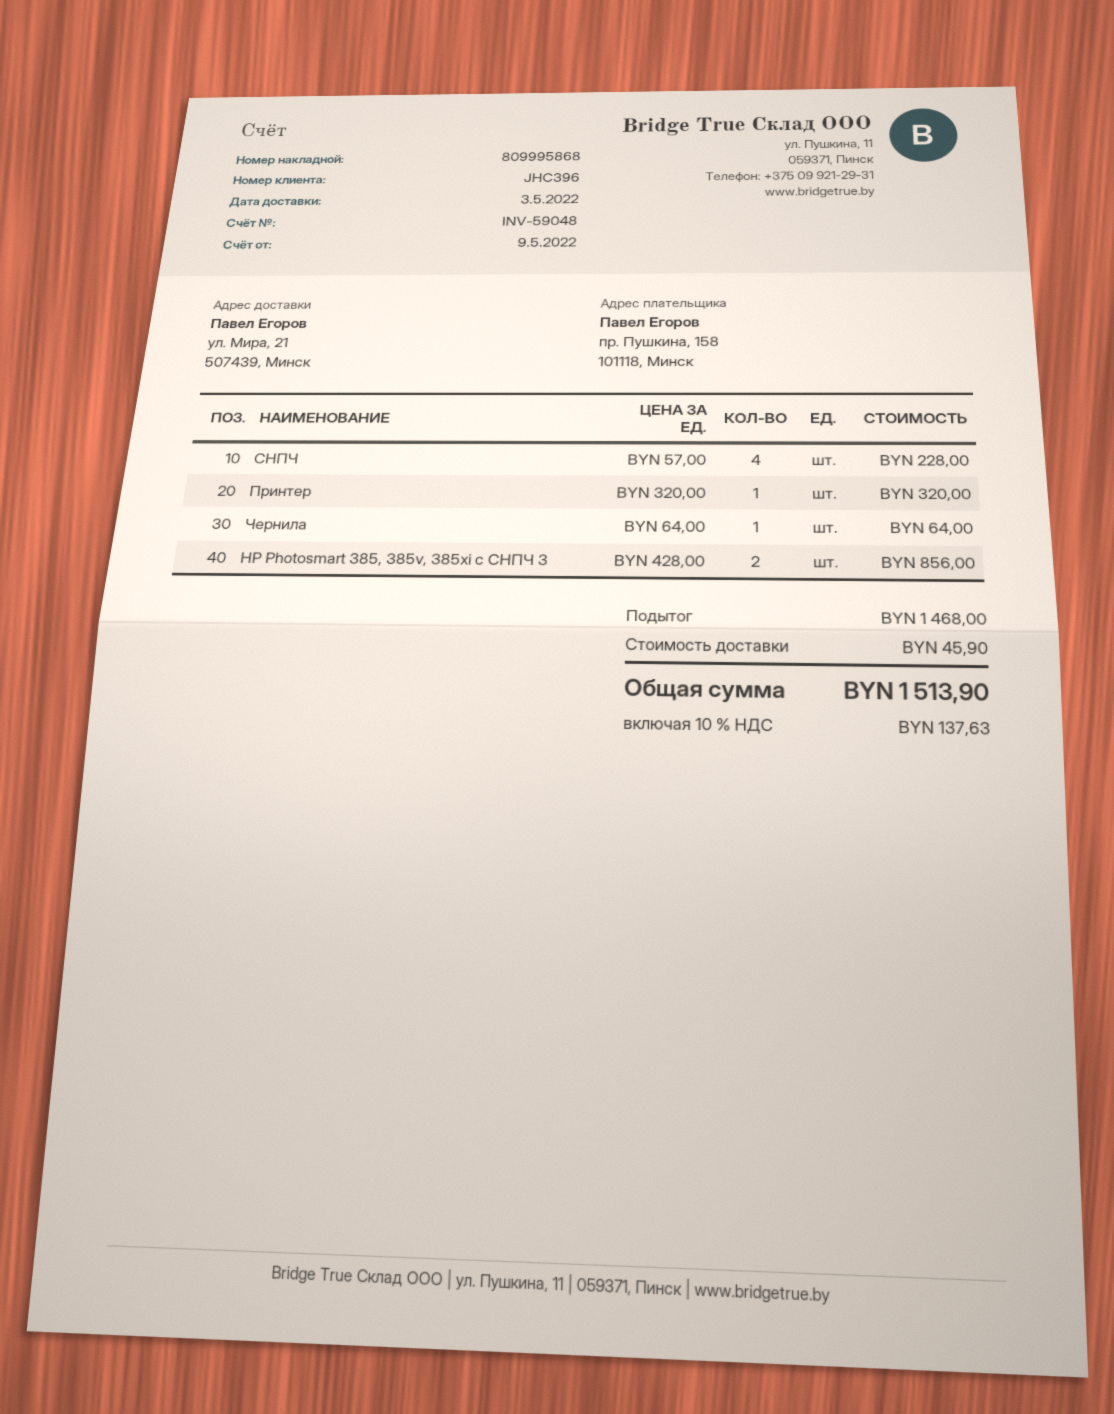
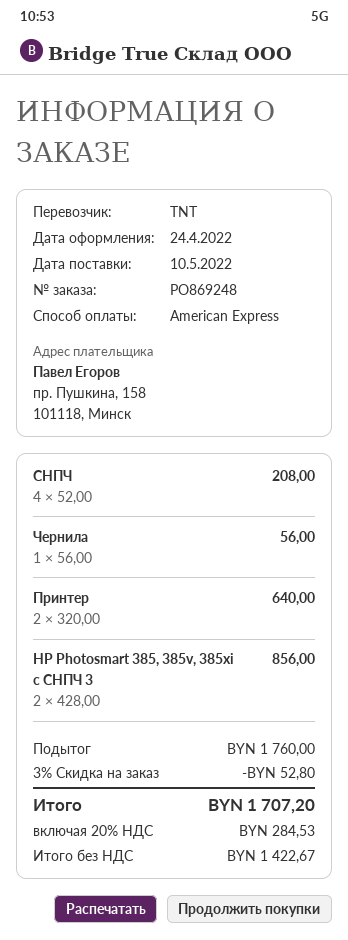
delivery date: 2022-05-03 -> 2022-05-10
СНПЧ: 4 x 57.00 = 228.00 -> 4 x 52.00 = 208.00
Принтер: 1 x 320.00 = 320.00 -> 2 x 320.00 = 640.00
Чернила: 1 x 64.00 = 64.00 -> 1 x 56.00 = 56.00
subtotal: 1468.00 -> 1760.00
discount: none -> 3% = 52.80
shipping: 45.90 -> none
tax: 10% = 137.63 -> 20% = 284.53
total: 1513.90 -> 1707.20

